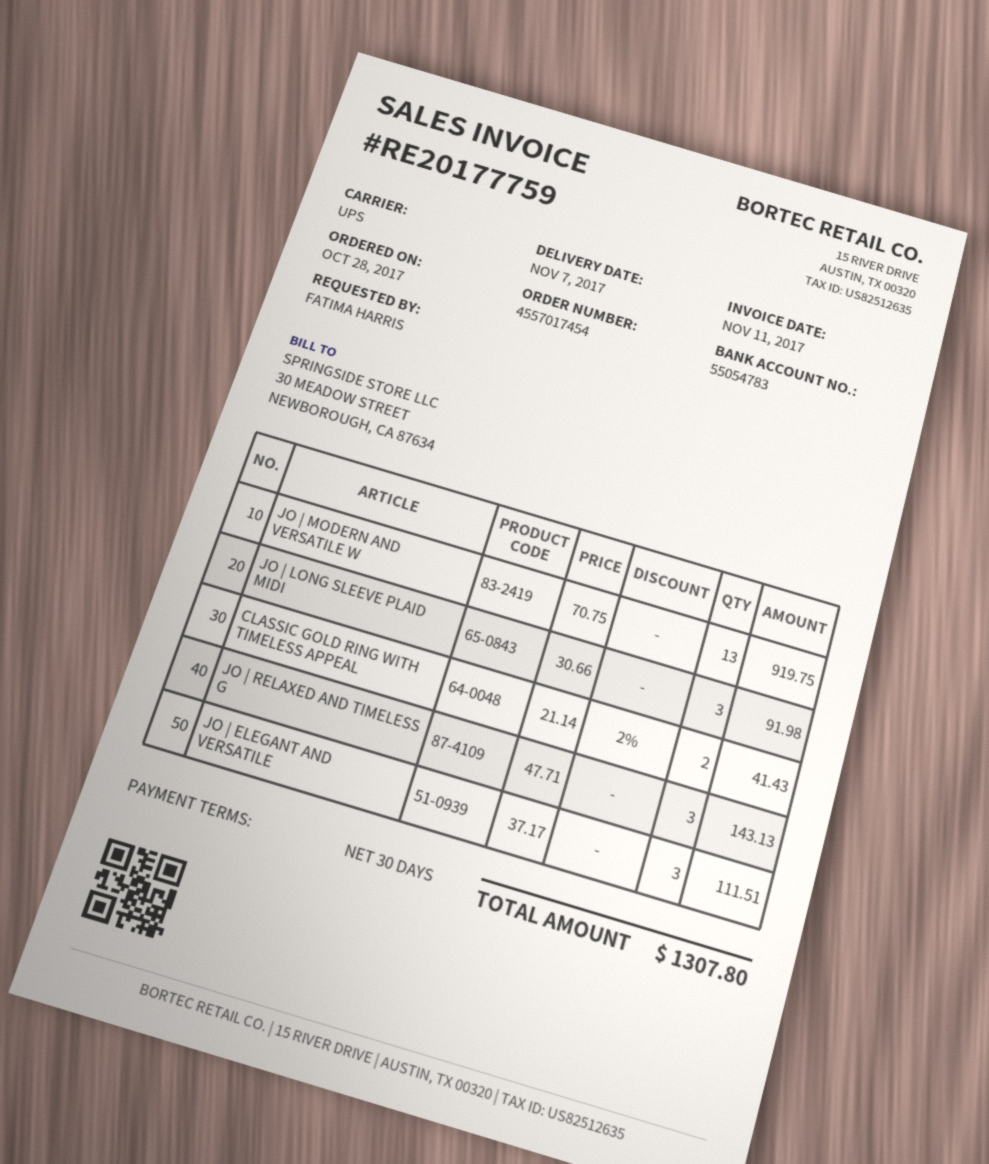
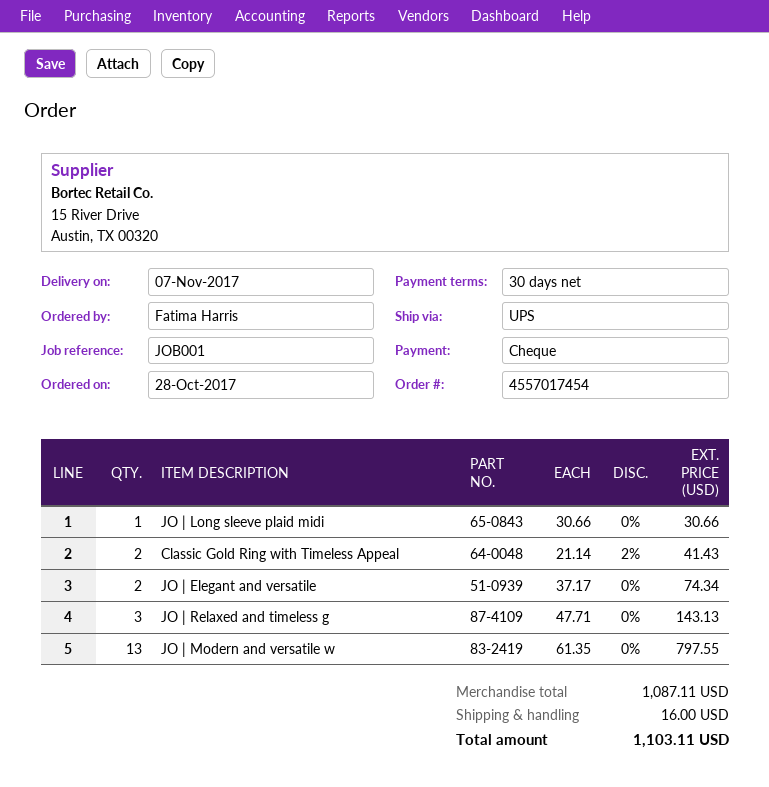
JO | MODERN AND VERSATILE W: 13 x 70.75 = 919.75 -> 13 x 61.35 = 797.55
JO | LONG SLEEVE PLAID MIDI: 3 x 30.66 = 91.98 -> 1 x 30.66 = 30.66
JO | ELEGANT AND VERSATILE: 3 x 37.17 = 111.51 -> 2 x 37.17 = 74.34
shipping: none -> 16.00
total: 1307.80 -> 1103.11

